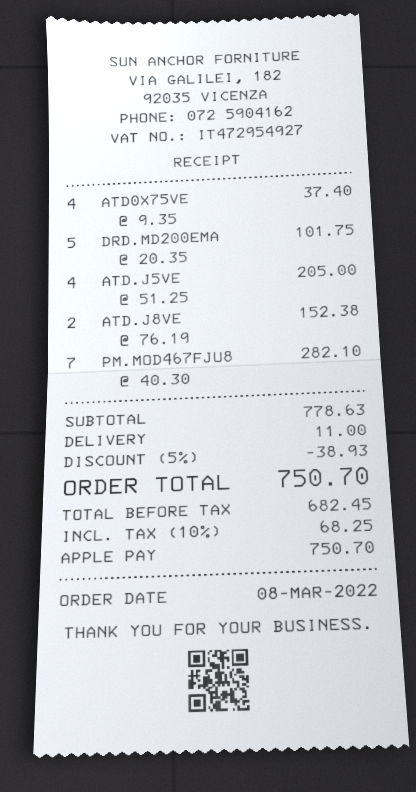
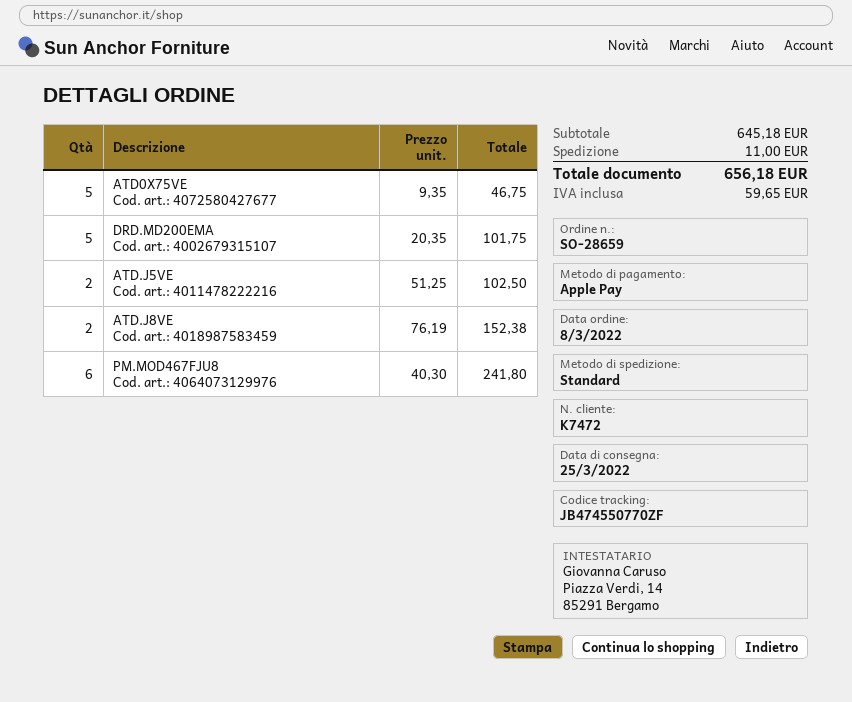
ATD0X75VE: 4 x 9.35 = 37.40 -> 5 x 9.35 = 46.75
ATD.J5VE: 4 x 51.25 = 205.00 -> 2 x 51.25 = 102.50
PM.MOD467FJU8: 7 x 40.30 = 282.10 -> 6 x 40.30 = 241.80
subtotal: 778.63 -> 645.18
discount: 5% = 38.93 -> none
tax: 68.25 -> 59.65
total: 750.70 -> 656.18

